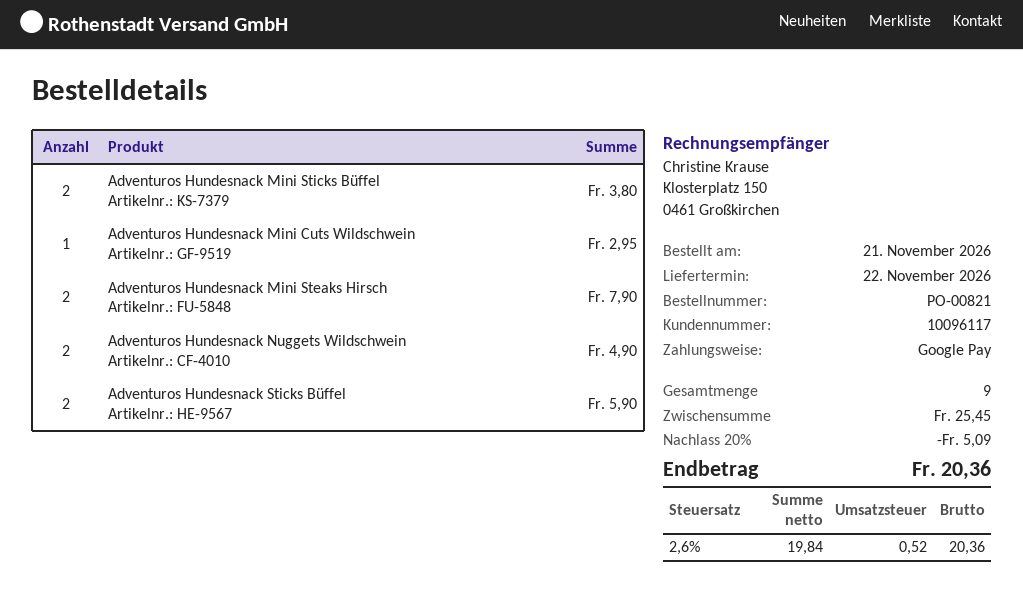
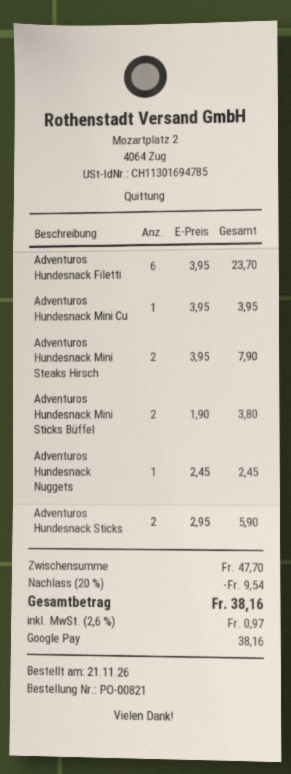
Adventuros Hundesnack Mini Cuts Wildschwein: 1 for 2.95 -> 1 for 3.95
Adventuros Hundesnack Nuggets Wildschwein: 2 for 4.90 -> 1 for 2.45
Adventuros Hundesnack Filetti: none -> 6 for 23.70
subtotal: 25.45 -> 47.70
discount: 20% = 5.09 -> 20% = 9.54
tax: 2.6% = 0.52 -> 2.6% = 0.97
total: 20.36 -> 38.16

